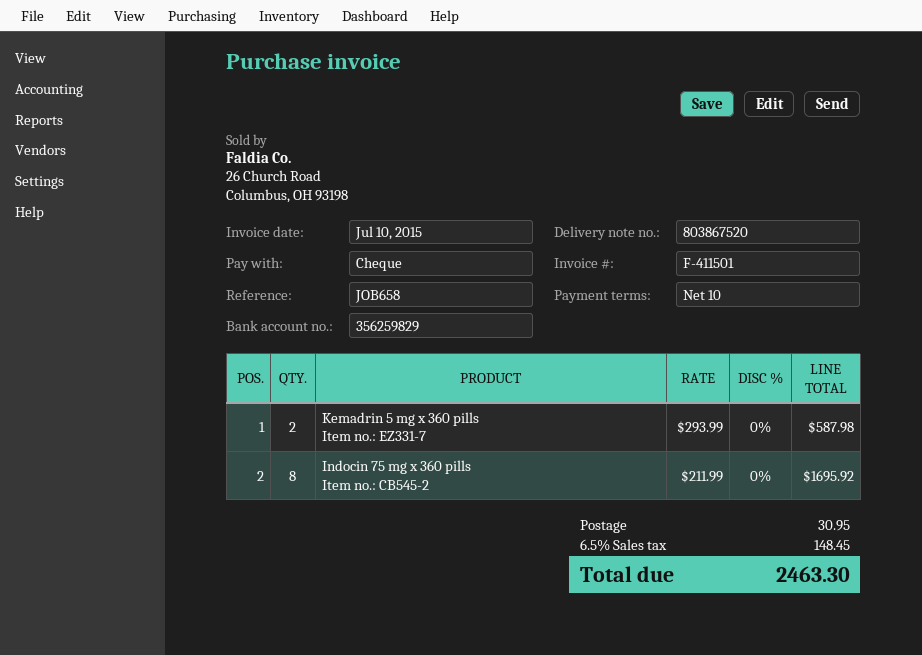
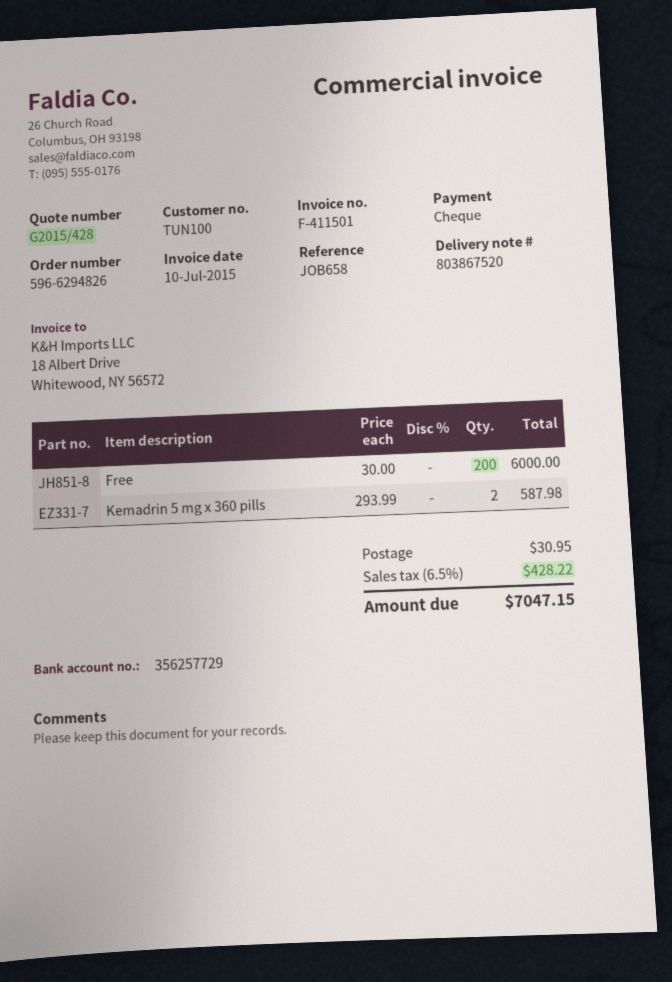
bank account: 356259829 -> 356257729
Indocin 75 mg x 360 pills: 8 x 211.99 = 1695.92 -> none
Free: none -> 200 x 30.00 = 6000.00
tax: 6.5% = 148.45 -> 6.5% = 428.22
total: 2463.30 -> 7047.15

